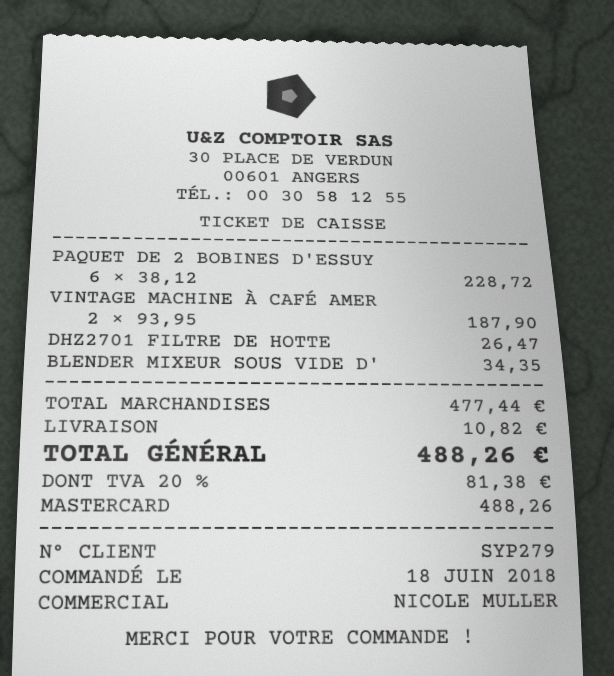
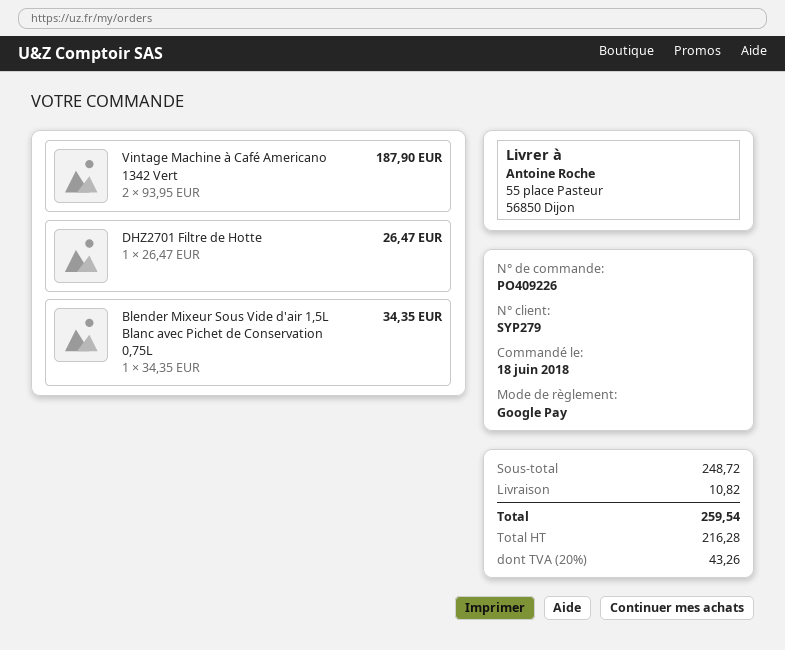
payment method: Mastercard -> Google Pay
PAQUET DE 2 BOBINES D'ESSUY: 6 x 38.12 = 228.72 -> none
subtotal: 477.44 -> 248.72
tax: 20% = 81.38 -> 20% = 43.26
total: 488.26 -> 259.54

